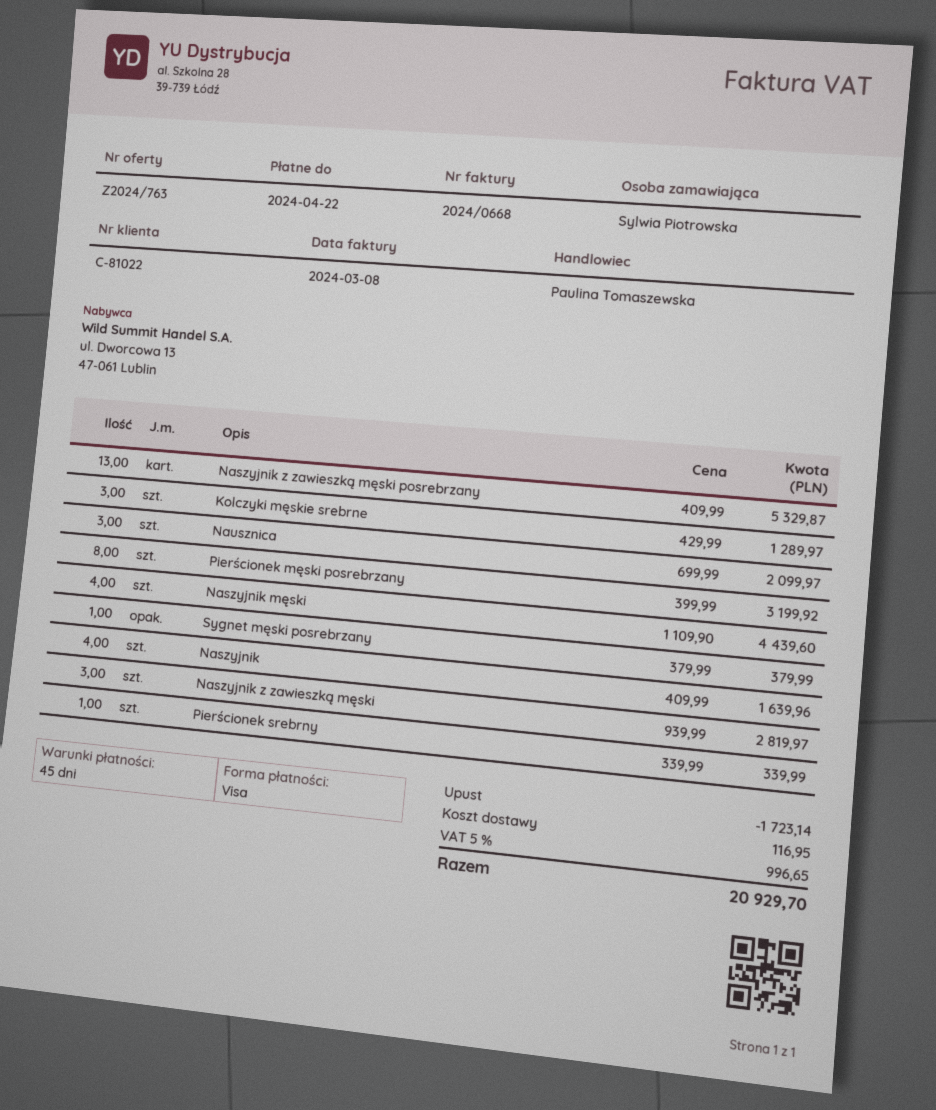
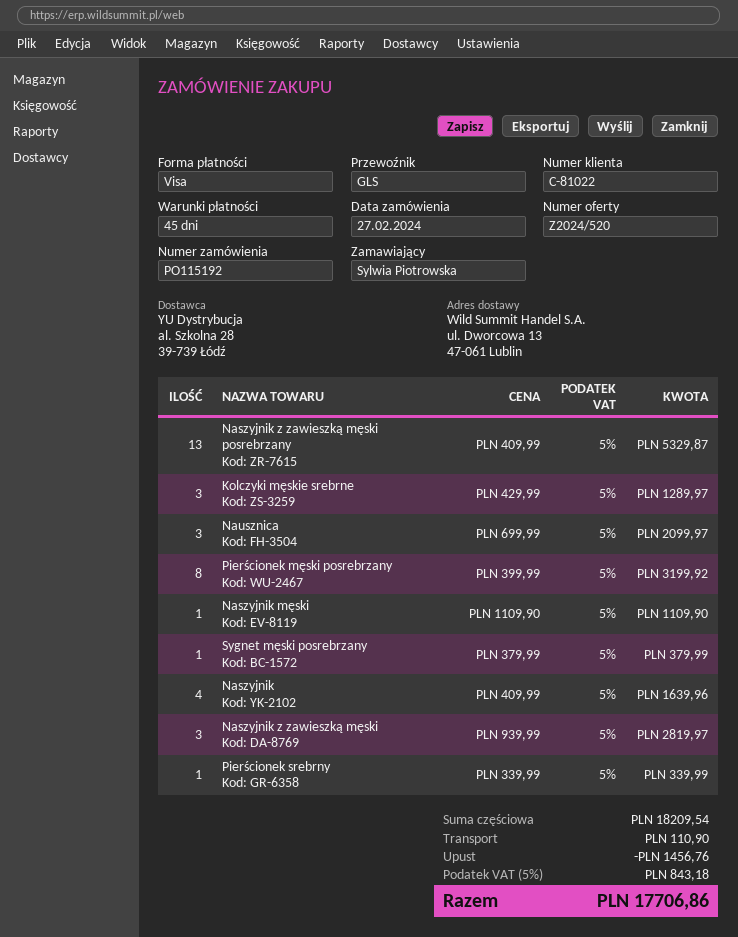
quote number: Z2024/763 -> Z2024/520
Naszyjnik męski: 4 x 1109.90 = 4439.60 -> 1 x 1109.90 = 1109.90
discount: 1723.14 -> 1456.76
shipping: 116.95 -> 110.90
tax: 5% = 996.65 -> 5% = 843.18
total: 20929.70 -> 17706.86

